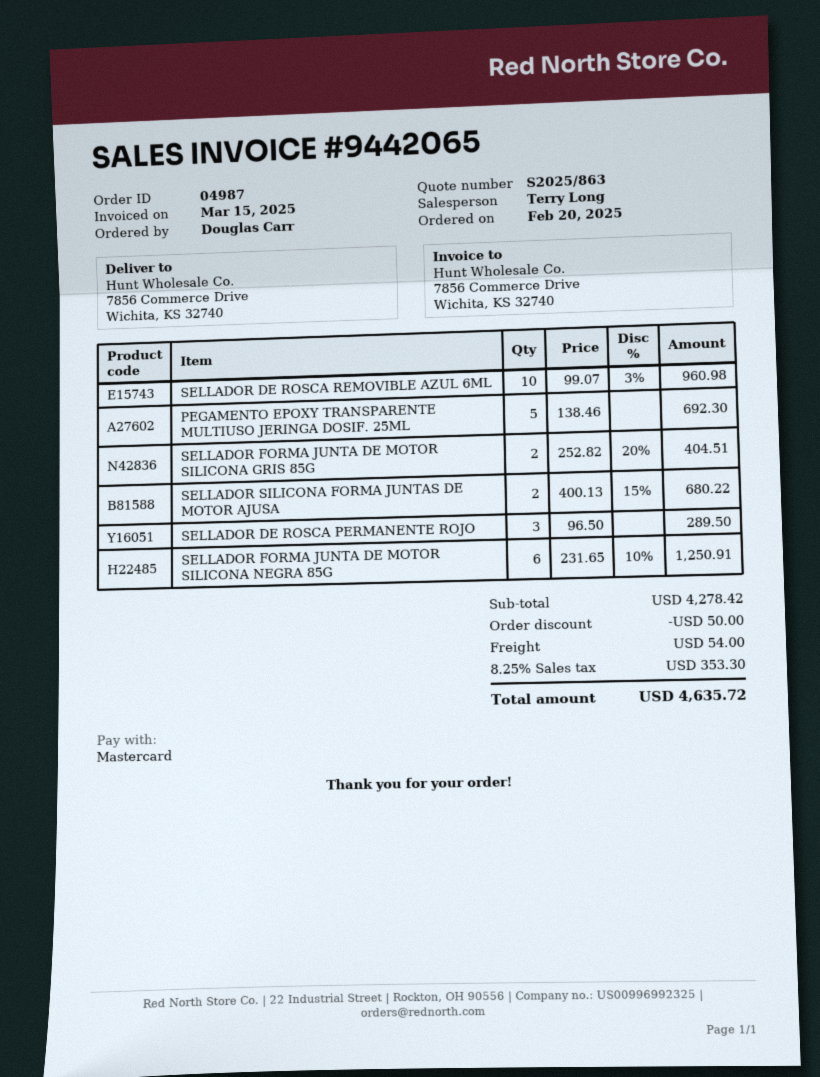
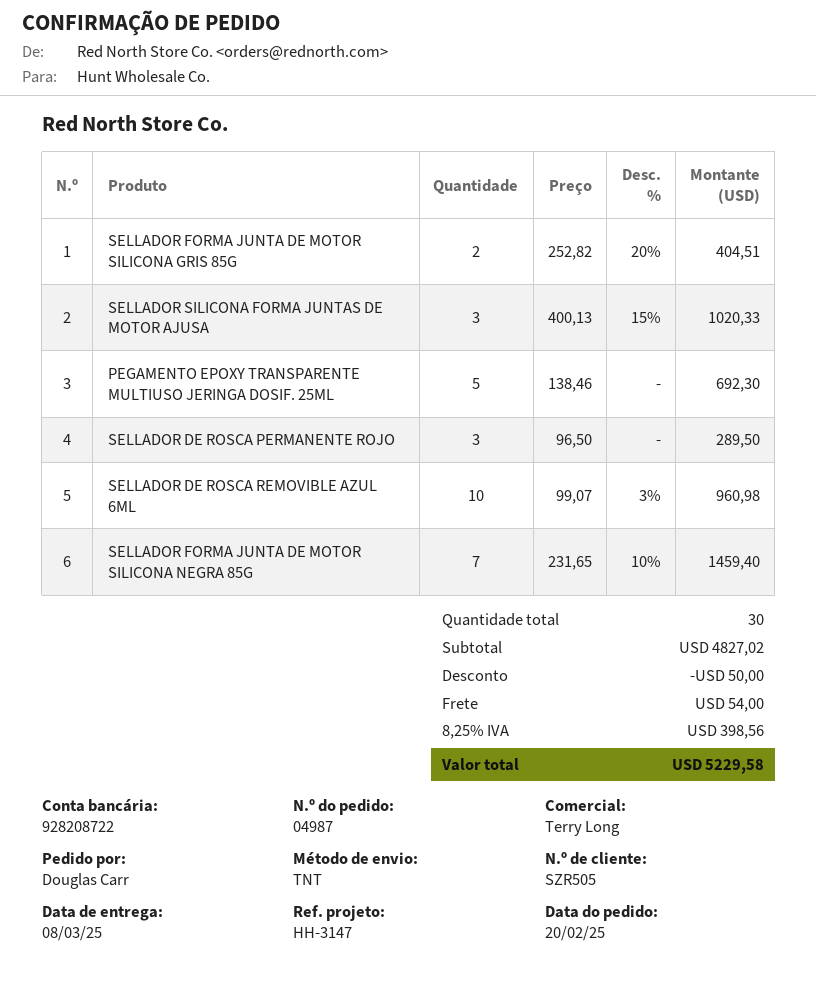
SELLADOR SILICONA FORMA JUNTAS DE MOTOR AJUSA: 2 x 400.13 - 15% = 680.22 -> 3 x 400.13 - 15% = 1020.33
SELLADOR FORMA JUNTA DE MOTOR SILICONA NEGRA 85G: 6 x 231.65 - 10% = 1250.91 -> 7 x 231.65 - 10% = 1459.40
subtotal: 4278.42 -> 4827.02
tax: 8.25% = 353.30 -> 8.25% = 398.56
total: 4635.72 -> 5229.58

